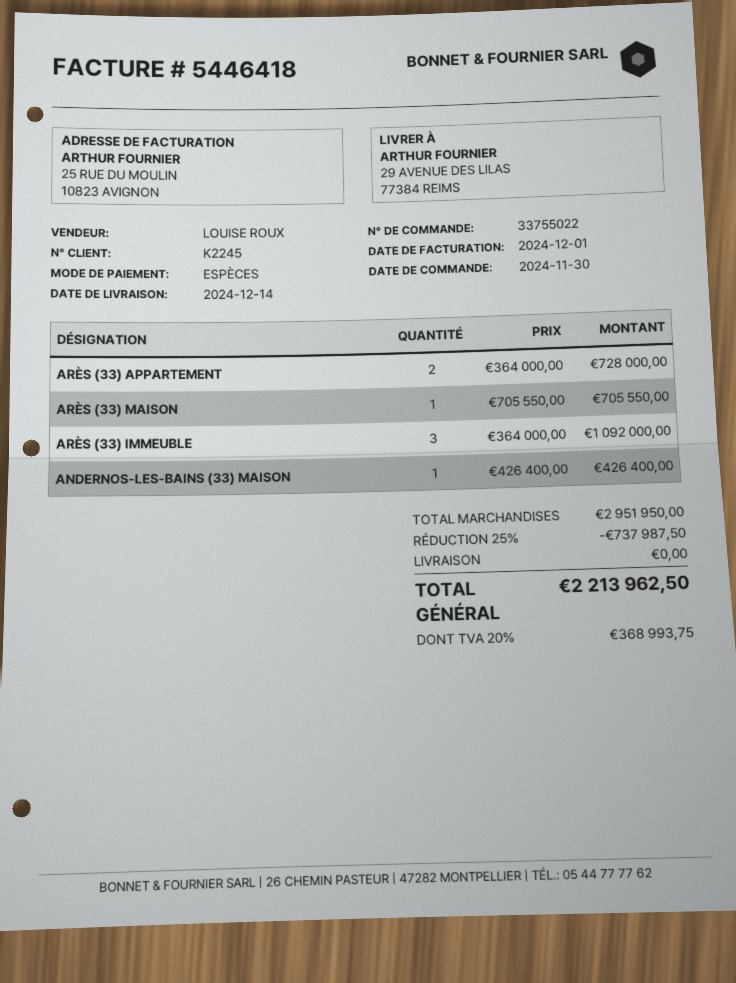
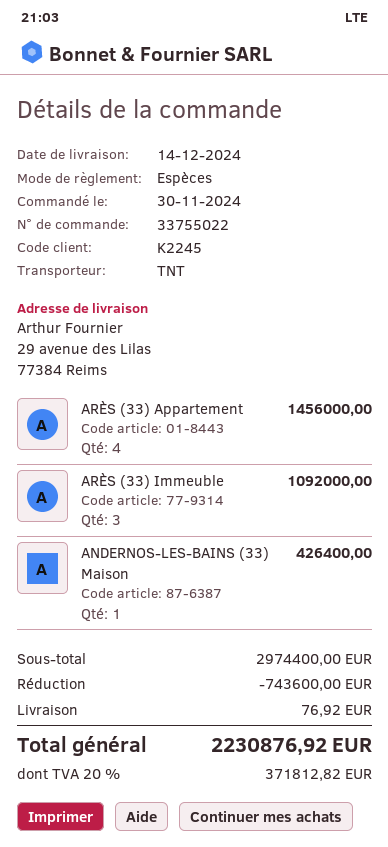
ARÈS (33) APPARTEMENT: 2 for 728000.00 -> 4 for 1456000.00
ARÈS (33) MAISON: 1 for 705550.00 -> none
subtotal: 2951950.00 -> 2974400.00
discount: 737987.50 -> 743600.00
shipping: 0.00 -> 76.92
tax: 20% = 368993.75 -> 20% = 371812.82
total: 2213962.50 -> 2230876.92

